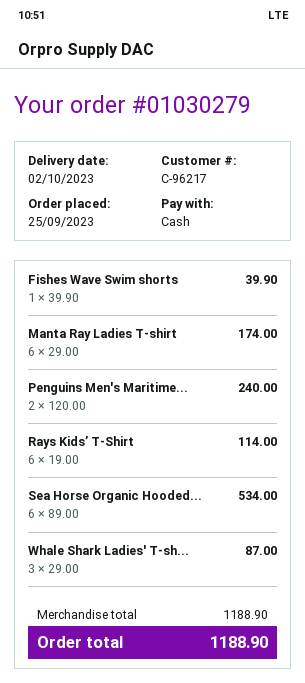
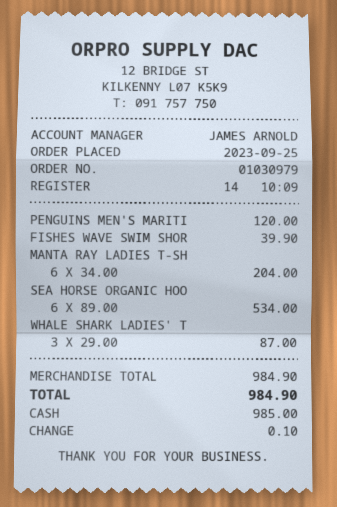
order number: 01030279 -> 01030979
Manta Ray Ladies T-shirt: 6 x 29.00 = 174.00 -> 6 x 34.00 = 204.00
Penguins Men's Maritime...: 2 x 120.00 = 240.00 -> 1 x 120.00 = 120.00
Rays Kids’ T-Shirt: 6 x 19.00 = 114.00 -> none
subtotal: 1188.90 -> 984.90
total: 1188.90 -> 984.90

